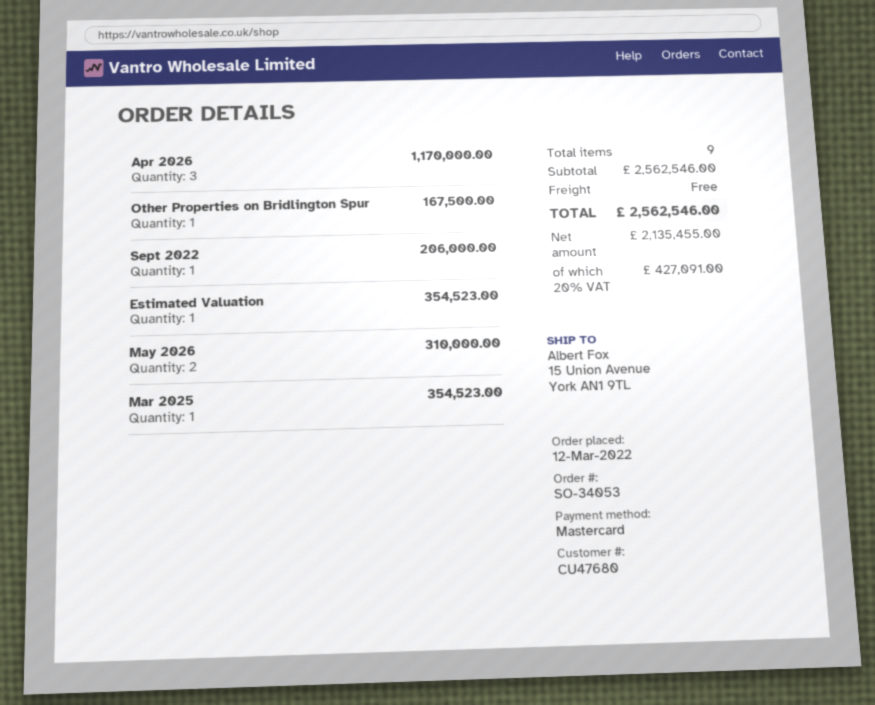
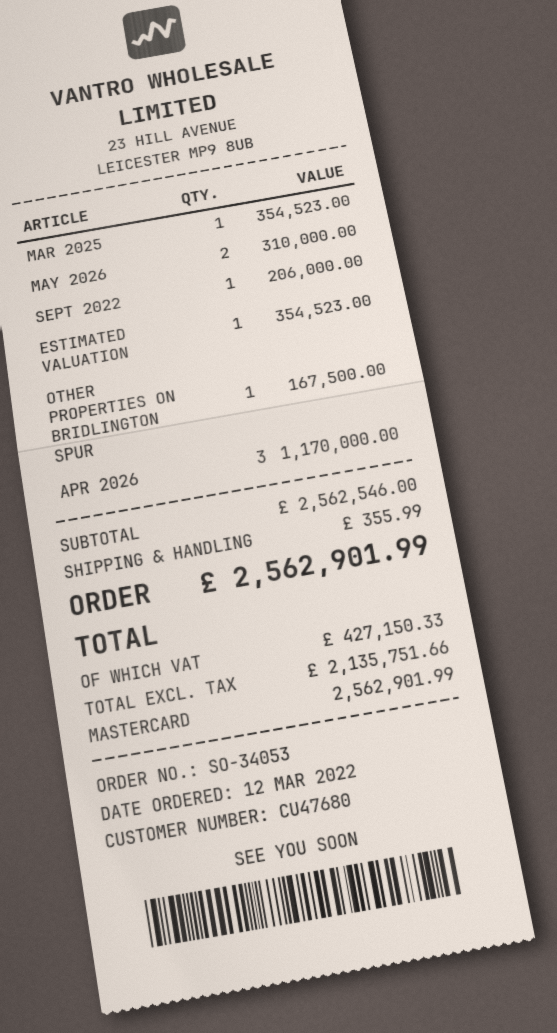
shipping: 0.00 -> 355.99
net: 2135455.00 -> 2135751.66
tax: 427091.00 -> 427150.33
total: 2562546.00 -> 2562901.99

